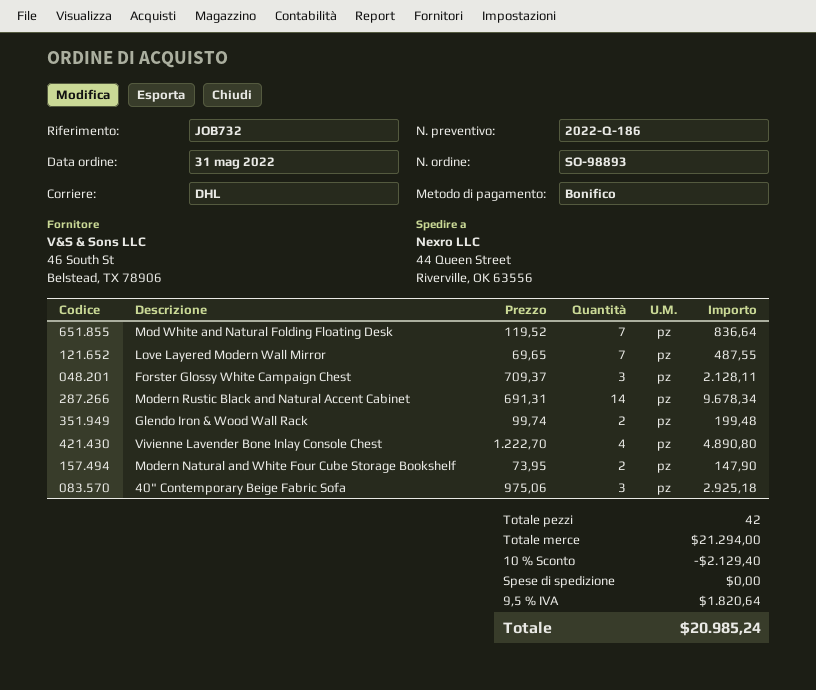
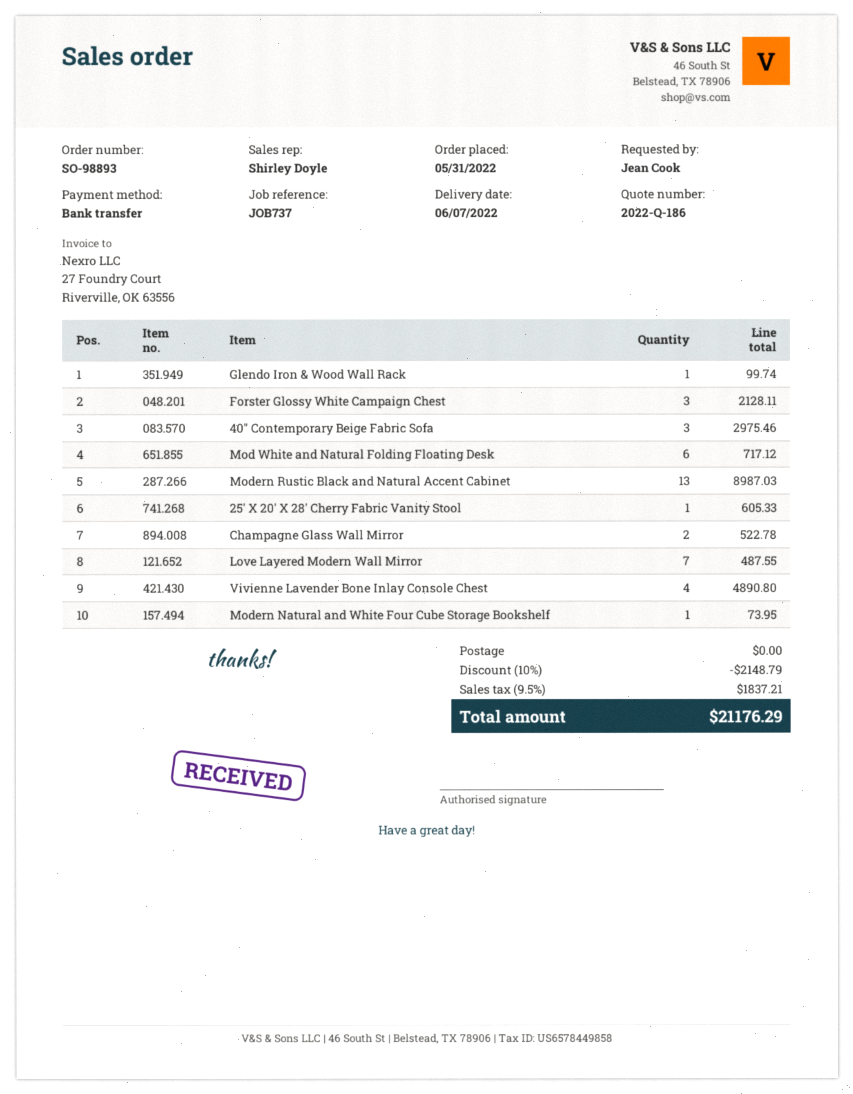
reference: JOB732 -> JOB737
Mod White and Natural Folding Floating Desk: 7 for 836.64 -> 6 for 717.12
Modern Rustic Black and Natural Accent Cabinet: 14 for 9678.34 -> 13 for 8987.03
Glendo Iron & Wood Wall Rack: 2 for 199.48 -> 1 for 99.74
Modern Natural and White Four Cube Storage Bookshelf: 2 for 147.90 -> 1 for 73.95
40" Contemporary Beige Fabric Sofa: 3 for 2925.18 -> 3 for 2975.46
25' X 20' X 28' Cherry Fabric Vanity Stool: none -> 1 for 605.33
Champagne Glass Wall Mirror: none -> 2 for 522.78
discount: 10% = 2129.40 -> 10% = 2148.79
tax: 9.5% = 1820.64 -> 9.5% = 1837.21
total: 20985.24 -> 21176.29

